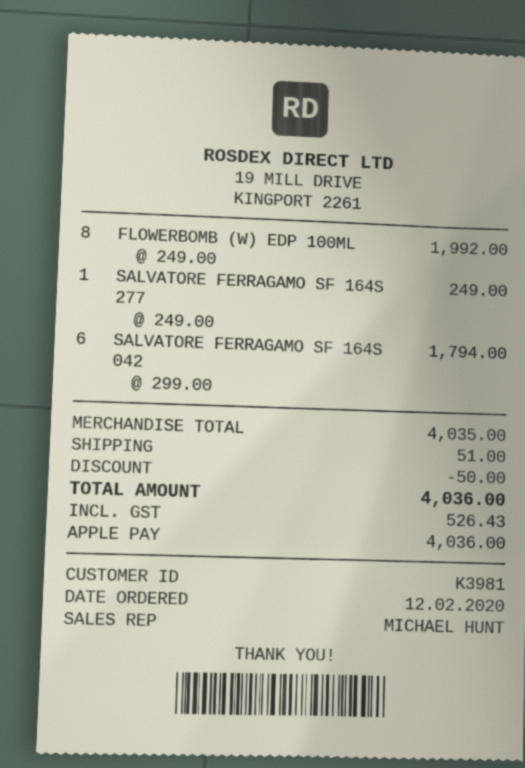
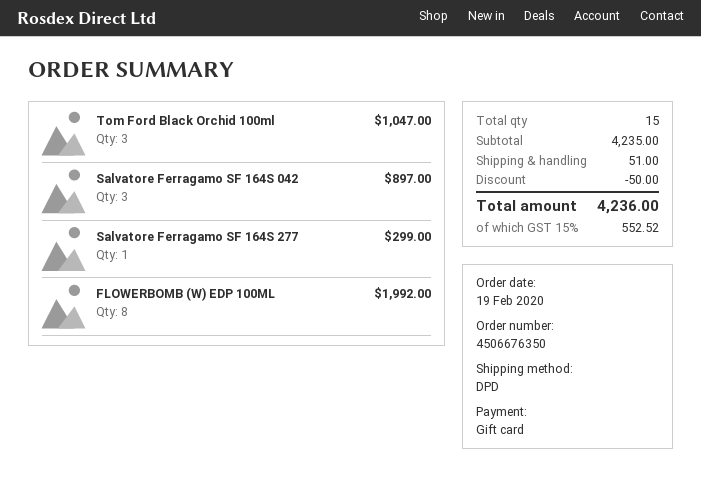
order date: 2020-02-12 -> 2020-02-19
payment method: Apple Pay -> gift card
SALVATORE FERRAGAMO SF 164S 277: 1 for 249.00 -> 1 for 299.00
SALVATORE FERRAGAMO SF 164S 042: 6 for 1794.00 -> 3 for 897.00
Tom Ford Black Orchid 100ml: none -> 3 for 1047.00
subtotal: 4035.00 -> 4235.00
tax: 526.43 -> 552.52
total: 4036.00 -> 4236.00

